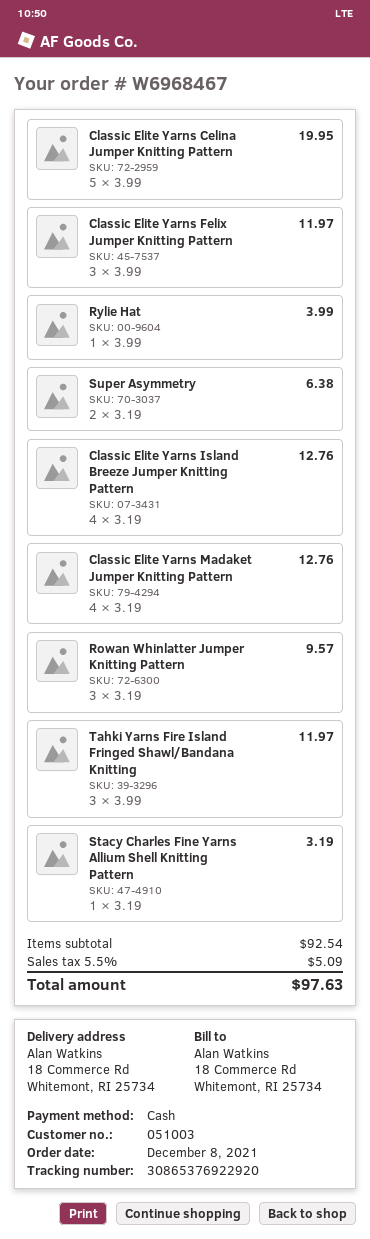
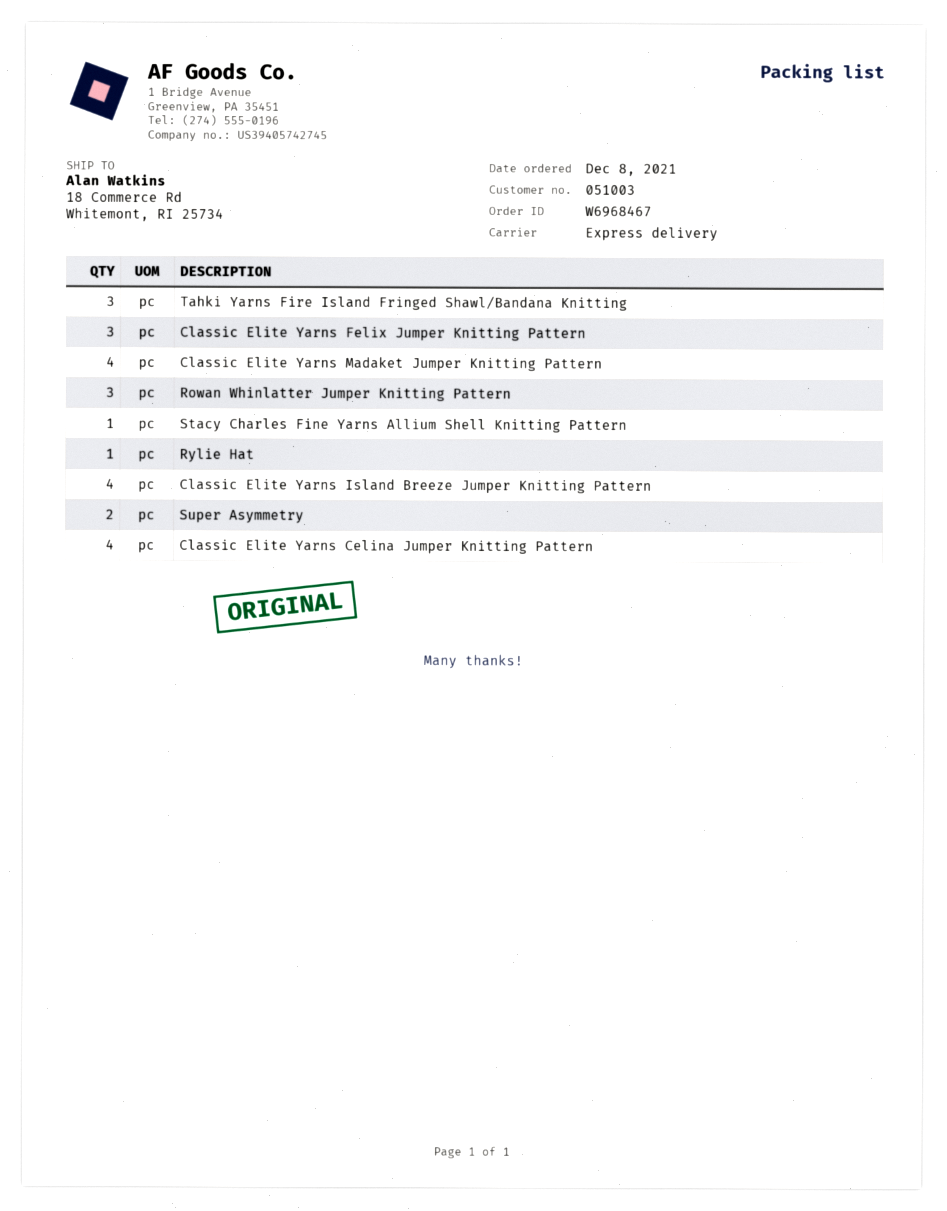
Classic Elite Yarns Celina Jumper Knitting Pattern: 5 -> 4

